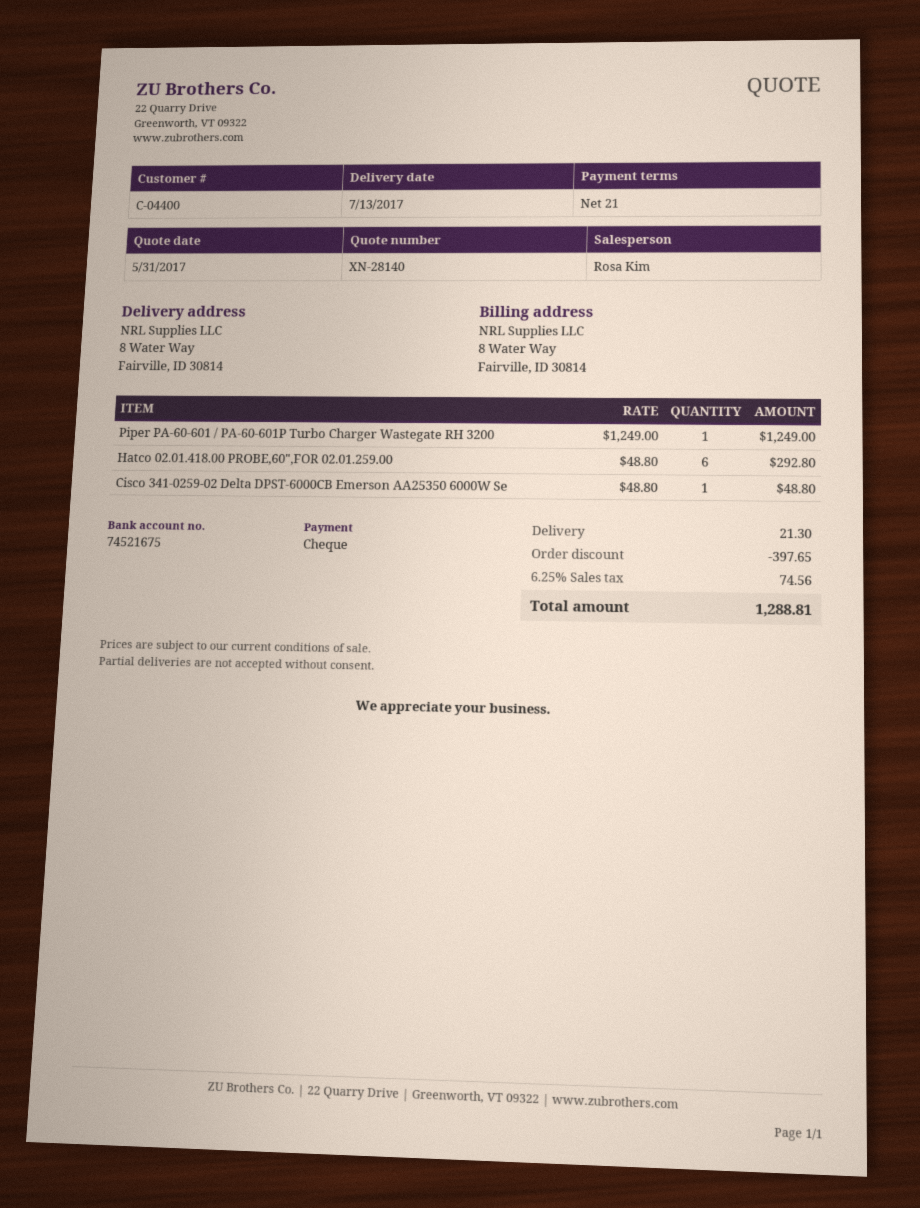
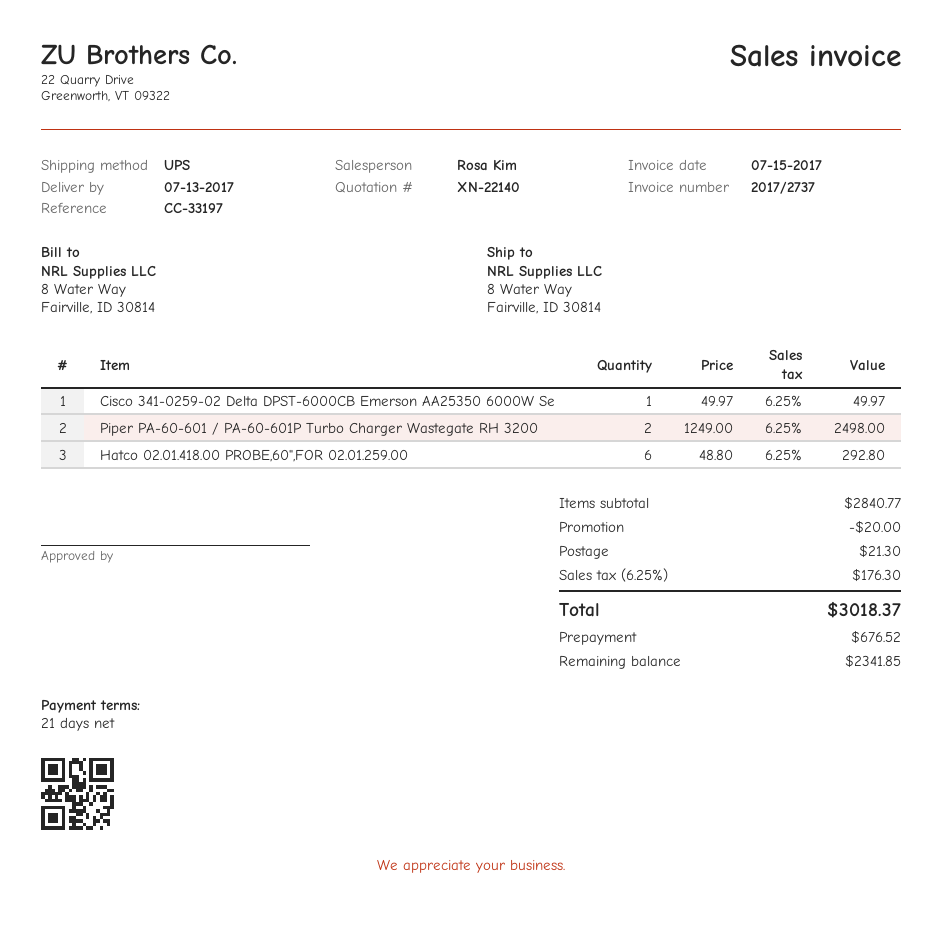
quote number: XN-28140 -> XN-22140
Piper PA-60-601 / PA-60-601P Turbo Charger Wastegate RH 3200: 1 x 1249.00 = 1249.00 -> 2 x 1249.00 = 2498.00
Cisco 341-0259-02 Delta DPST-6000CB Emerson AA25350 6000W Se: 1 x 48.80 = 48.80 -> 1 x 49.97 = 49.97
discount: 397.65 -> 20.00
tax: 6.25% = 74.56 -> 6.25% = 176.30
total: 1288.81 -> 3018.37

